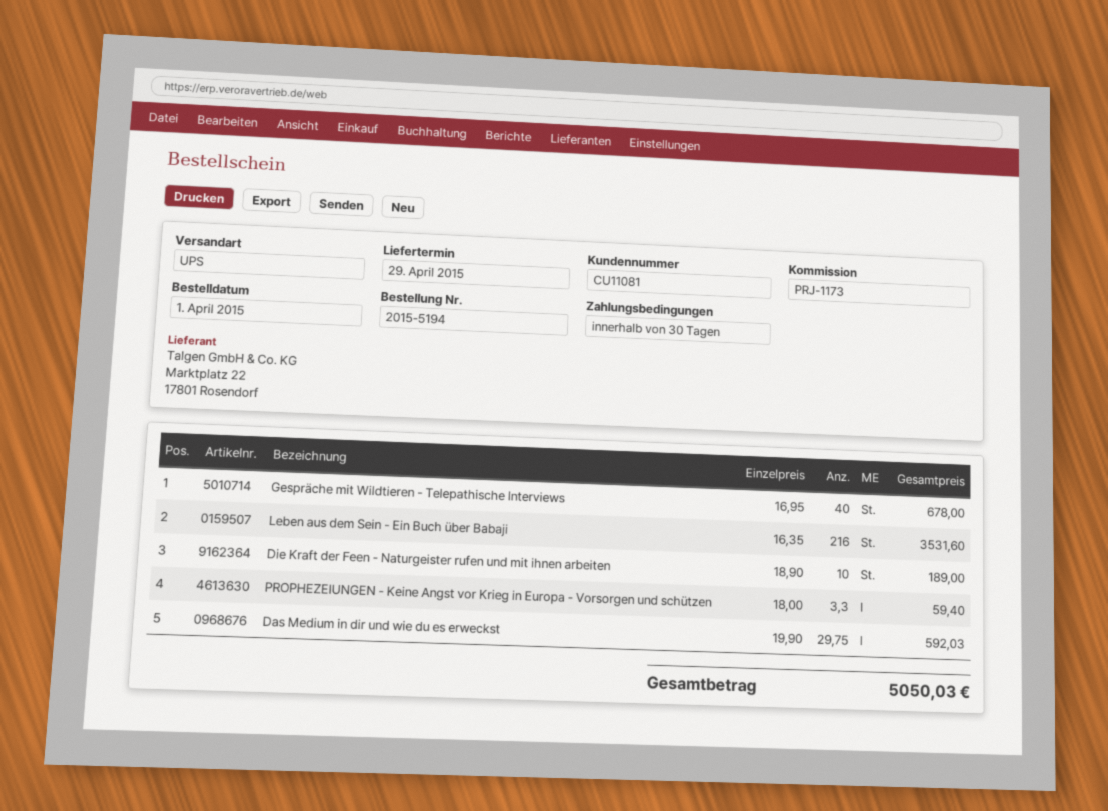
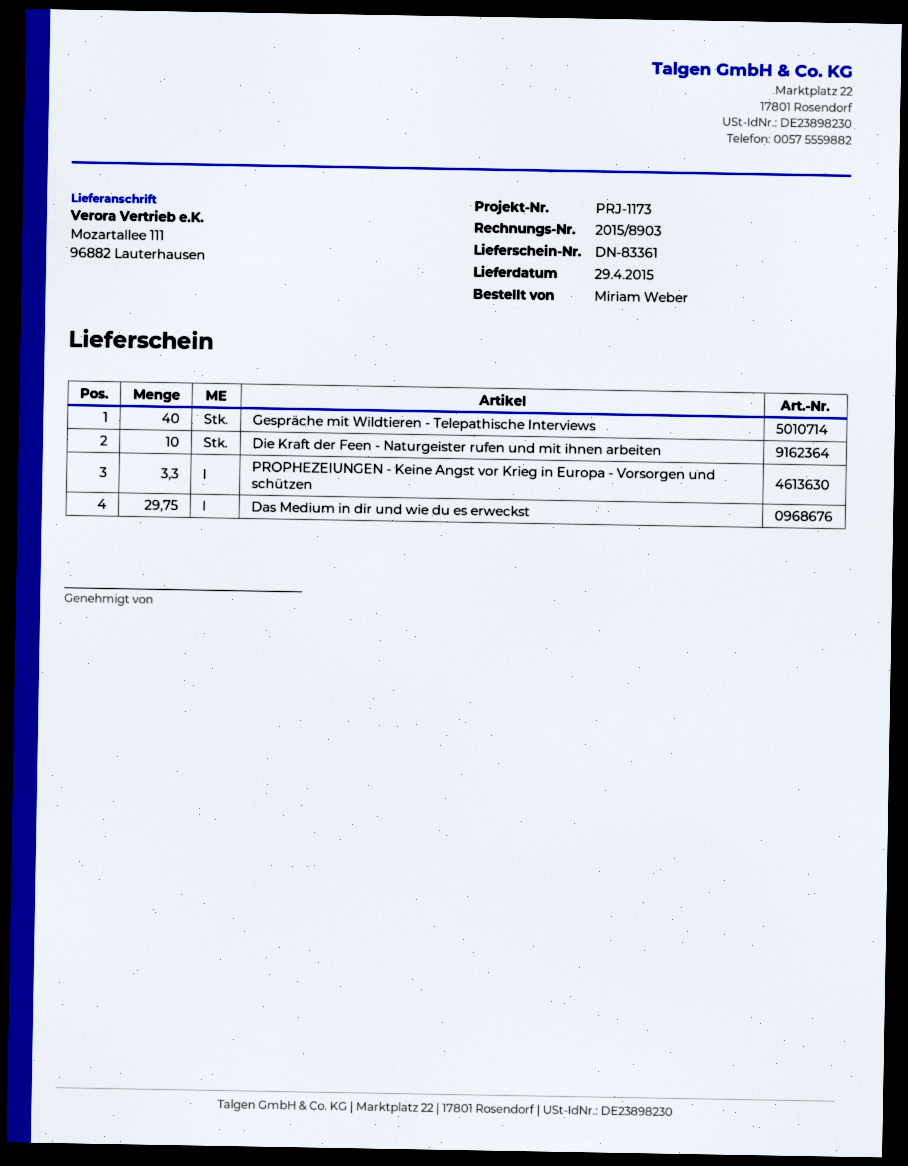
Leben aus dem Sein - Ein Buch über Babaji: 216 -> none

